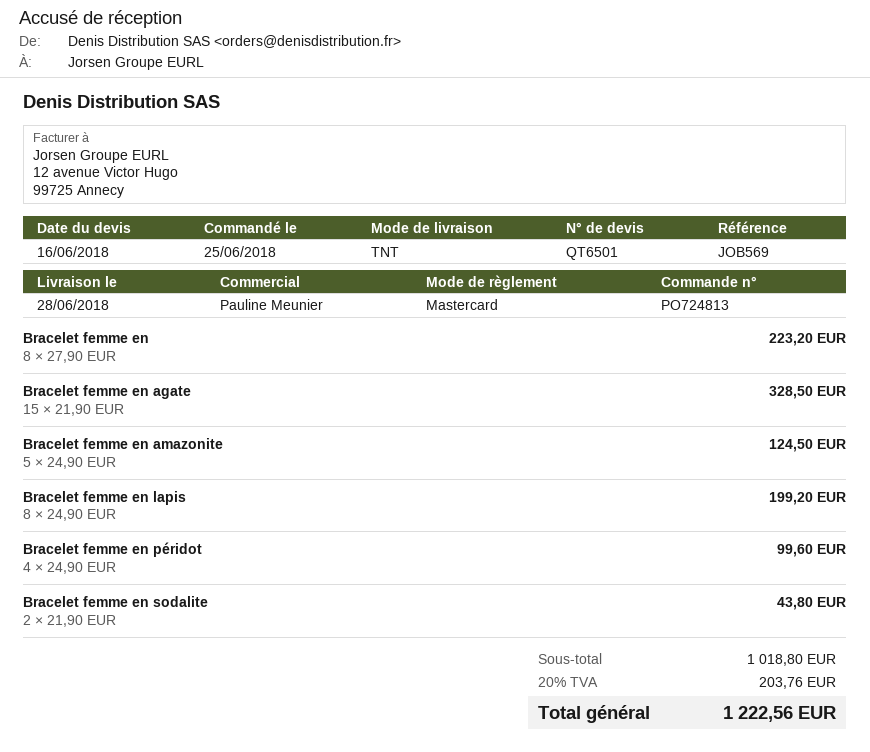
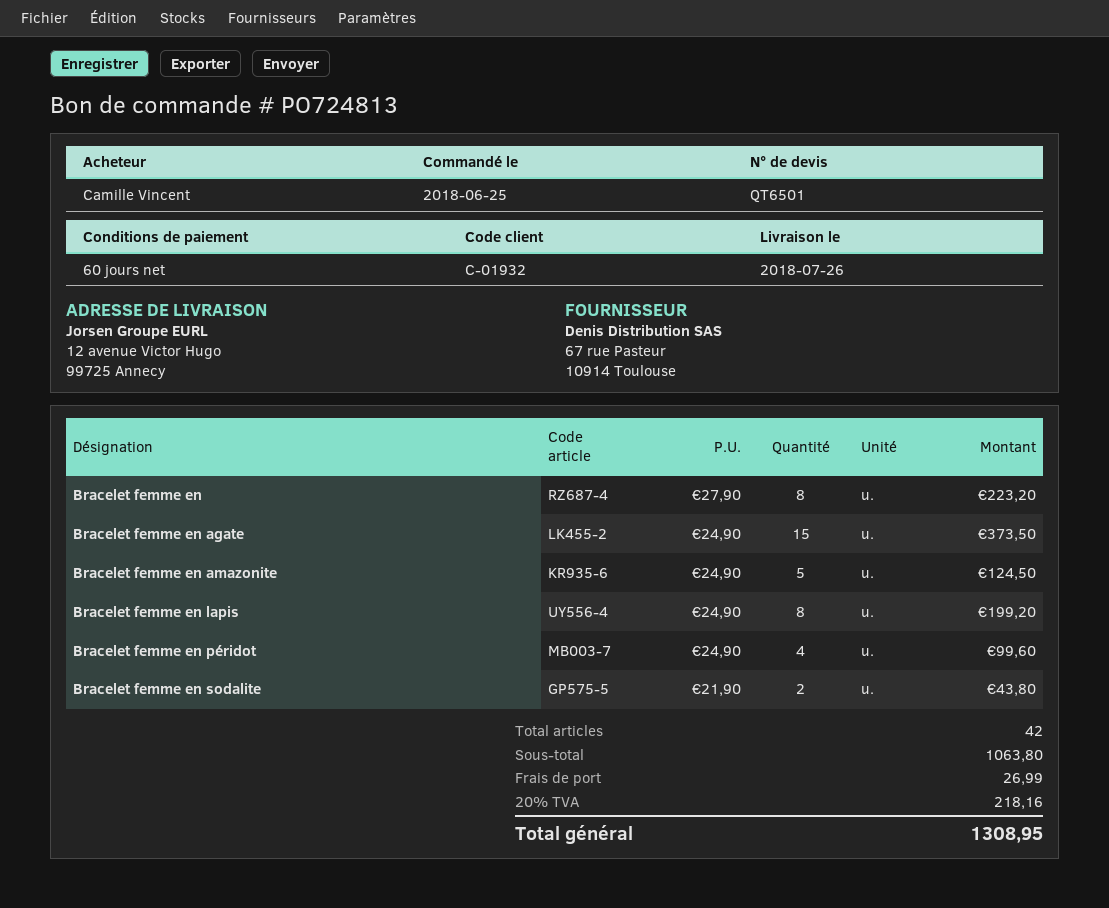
delivery date: 2018-06-28 -> 2018-07-26
Bracelet femme en agate: 15 x 21.90 = 328.50 -> 15 x 24.90 = 373.50
subtotal: 1018.80 -> 1063.80
shipping: none -> 26.99
tax: 20% = 203.76 -> 20% = 218.16
total: 1222.56 -> 1308.95

